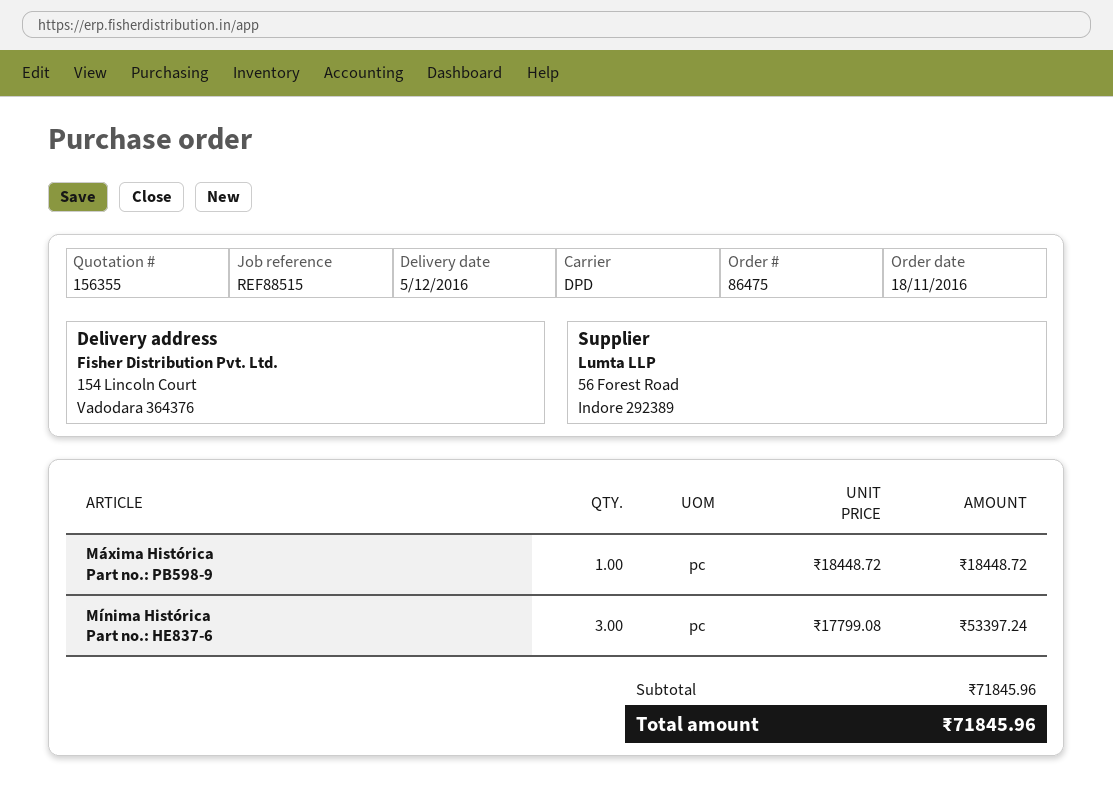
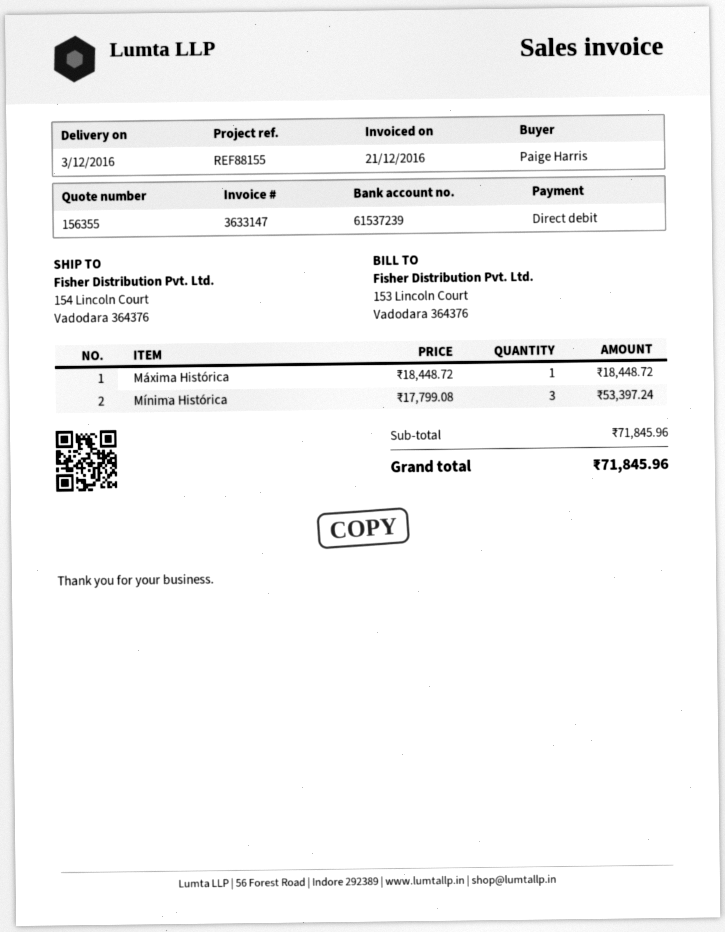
delivery date: 2016-12-05 -> 2016-12-03
reference: REF88515 -> REF88155

